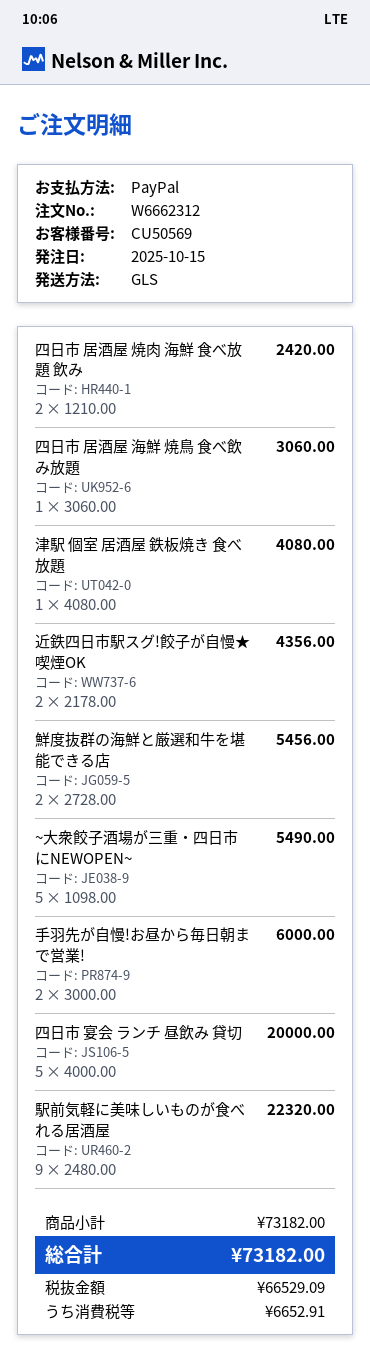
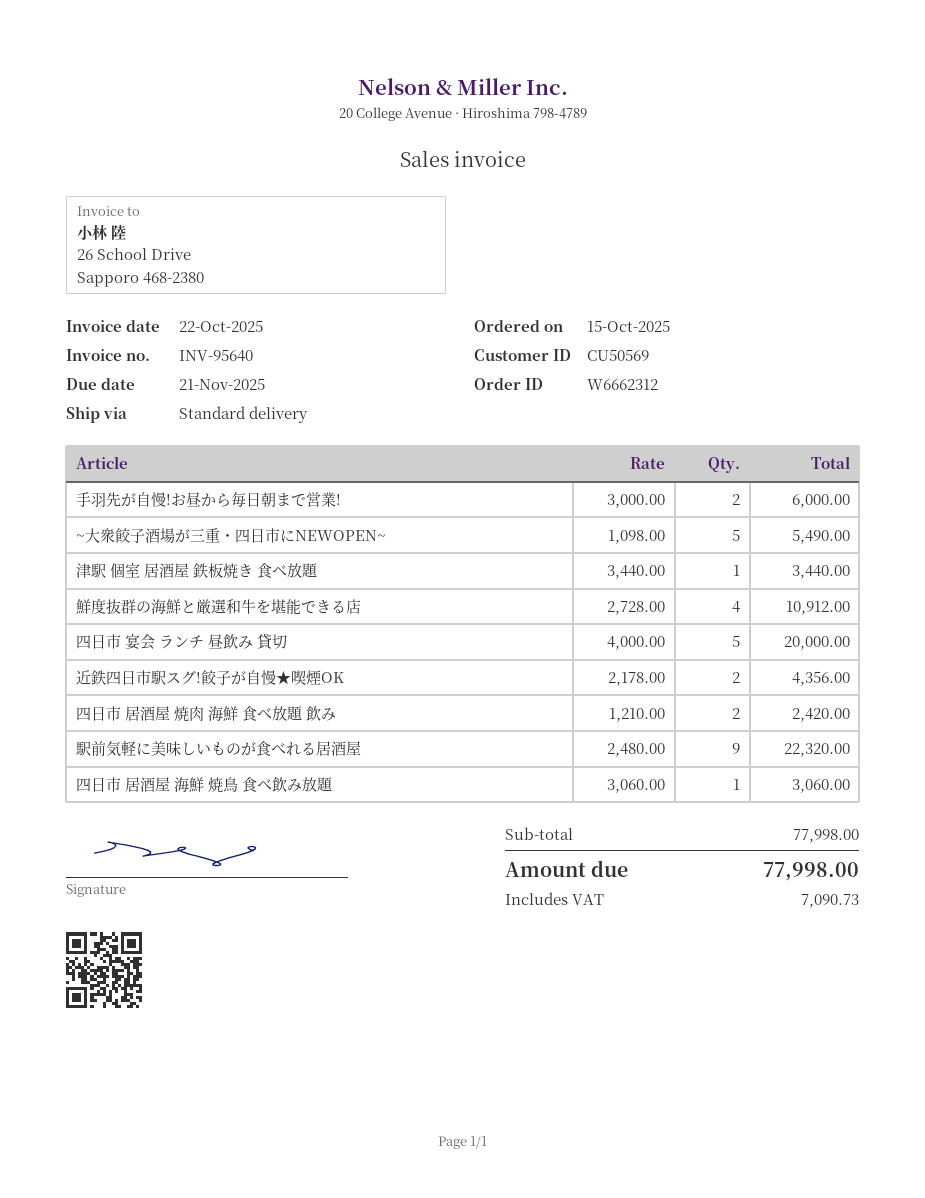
shipping method: GLS -> standard
津駅 個室 居酒屋 鉄板焼き 食べ放題: 1 x 4080.00 = 4080.00 -> 1 x 3440.00 = 3440.00
鮮度抜群の海鮮と厳選和牛を堪能できる店: 2 x 2728.00 = 5456.00 -> 4 x 2728.00 = 10912.00
subtotal: 73182.00 -> 77998.00
tax: 6652.91 -> 7090.73
total: 73182.00 -> 77998.00

